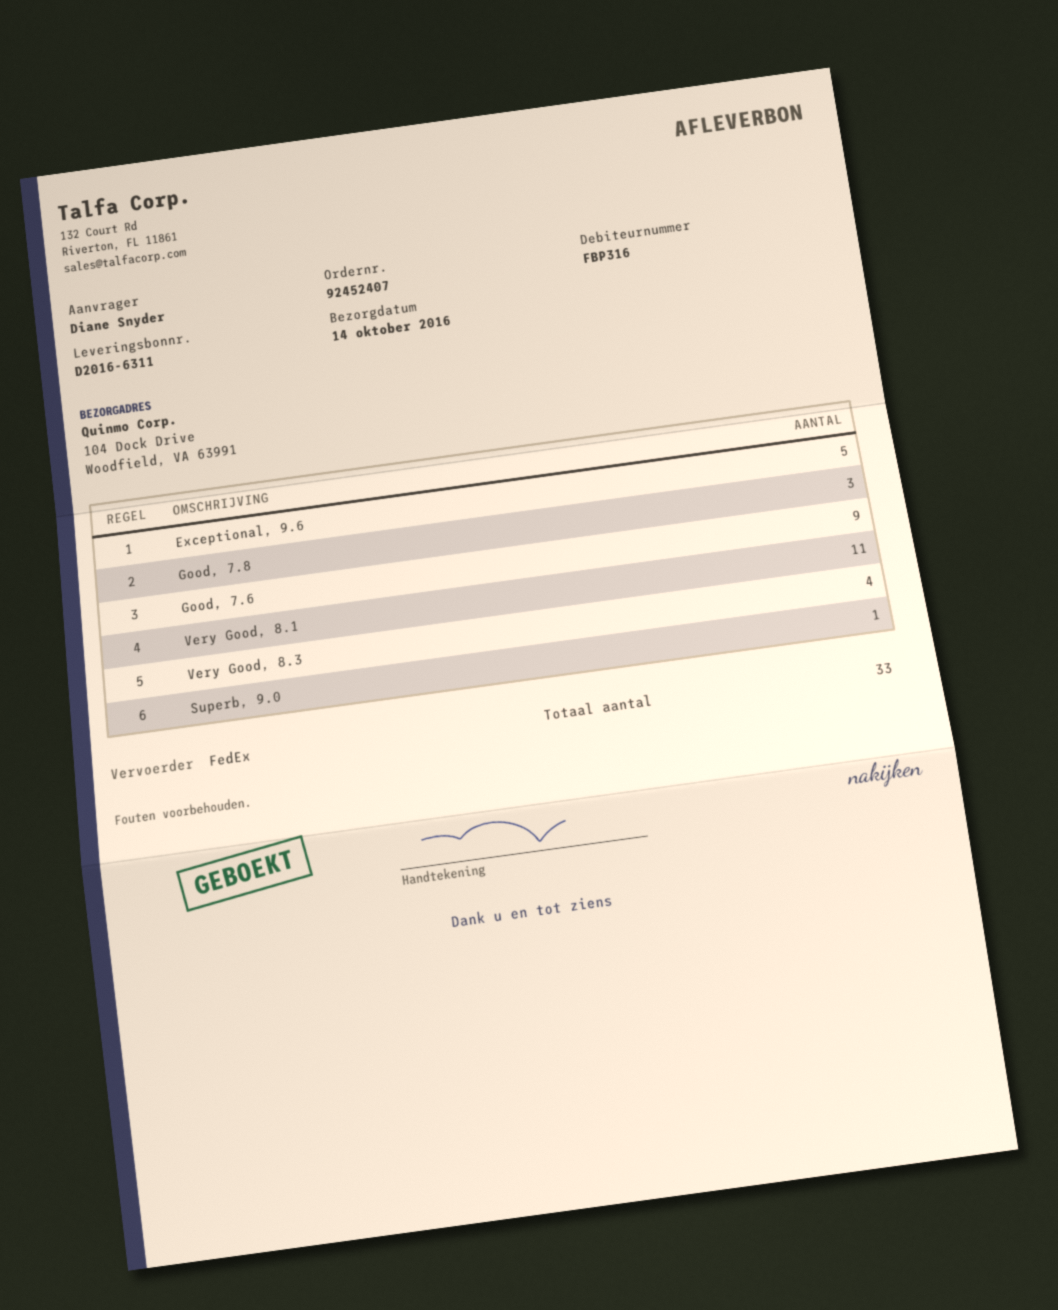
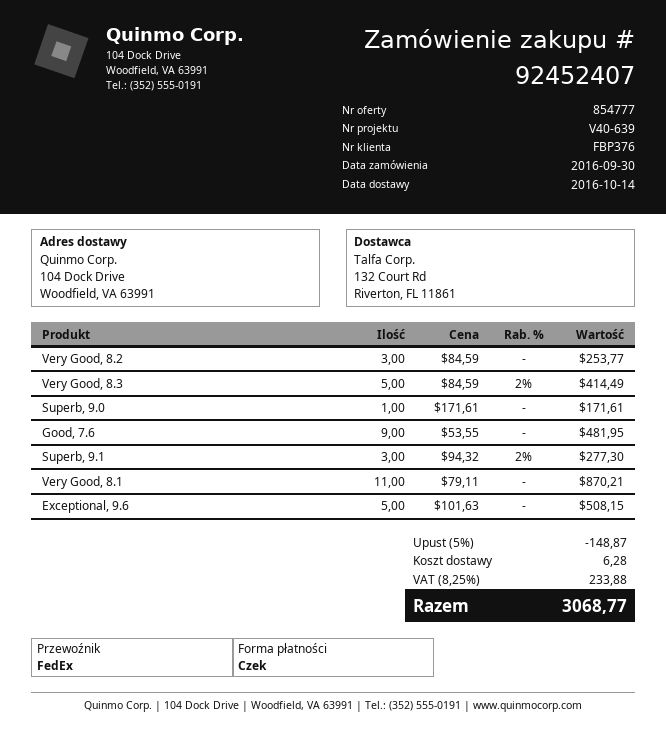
customer number: FBP316 -> FBP376
Good, 7.8: 3 -> none
Very Good, 8.3: 4 -> 5
Very Good, 8.2: none -> 3
Superb, 9.1: none -> 3

